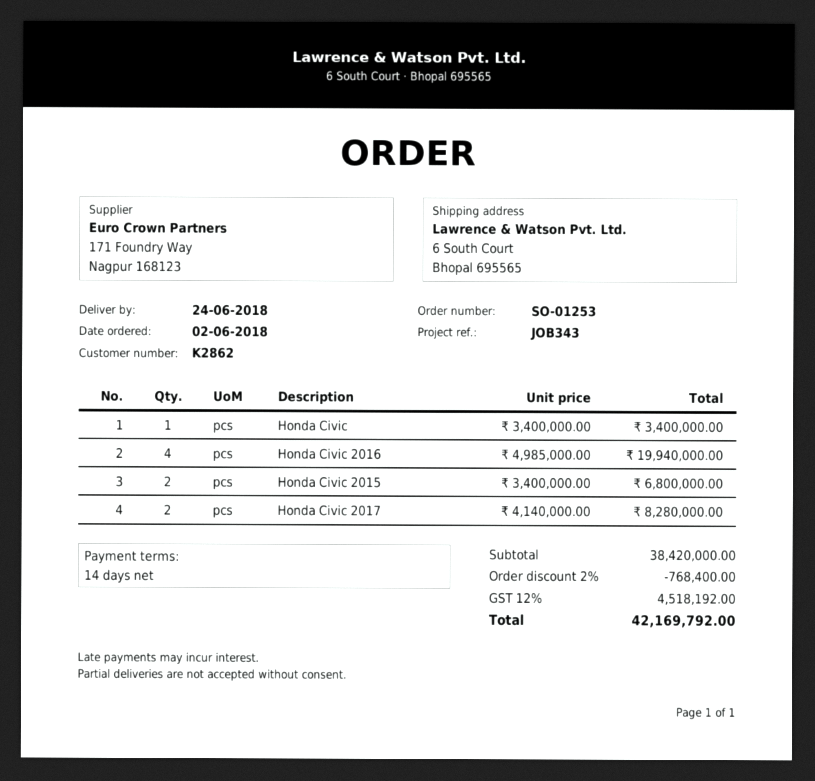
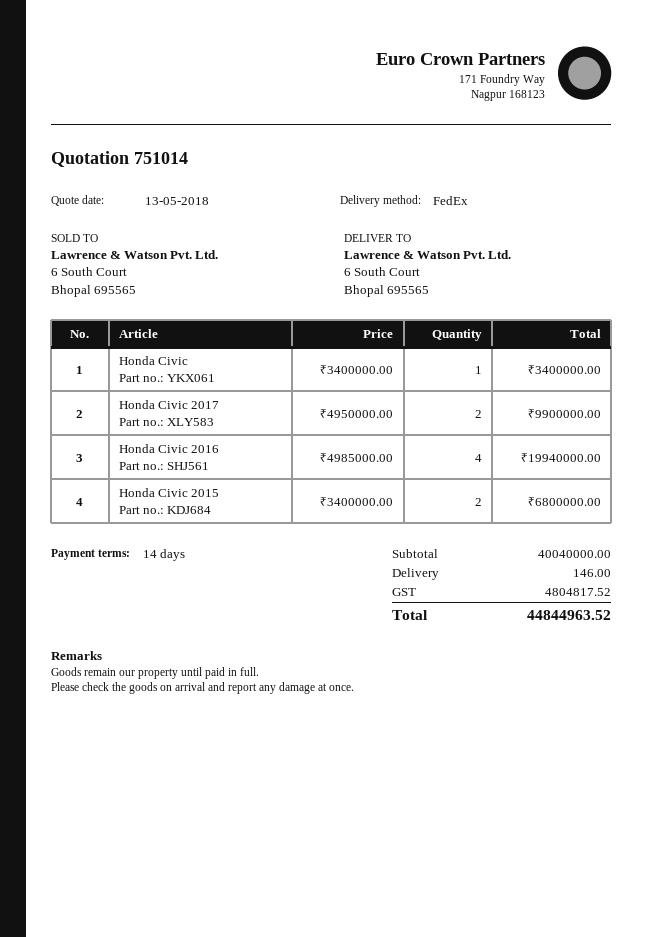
Honda Civic 2017: 2 x 4140000.00 = 8280000.00 -> 2 x 4950000.00 = 9900000.00
subtotal: 38420000.00 -> 40040000.00
discount: 2% = 768400.00 -> none
shipping: none -> 146.00
tax: 4518192.00 -> 4804817.52
total: 42169792.00 -> 44844963.52

